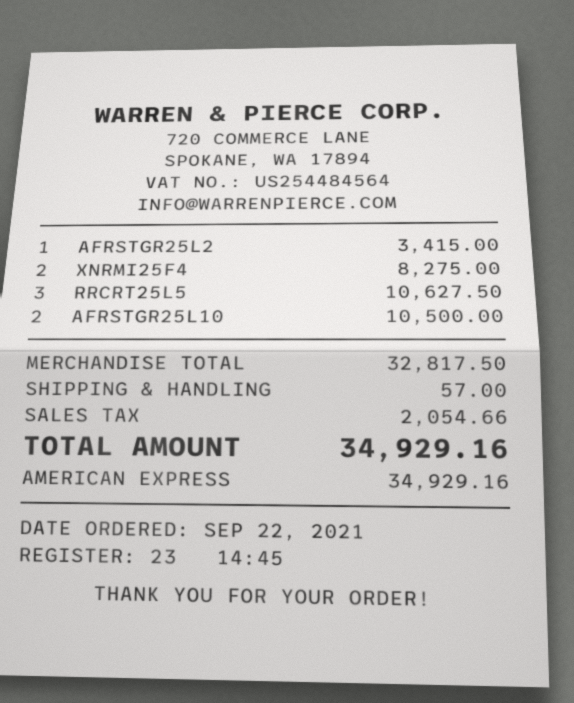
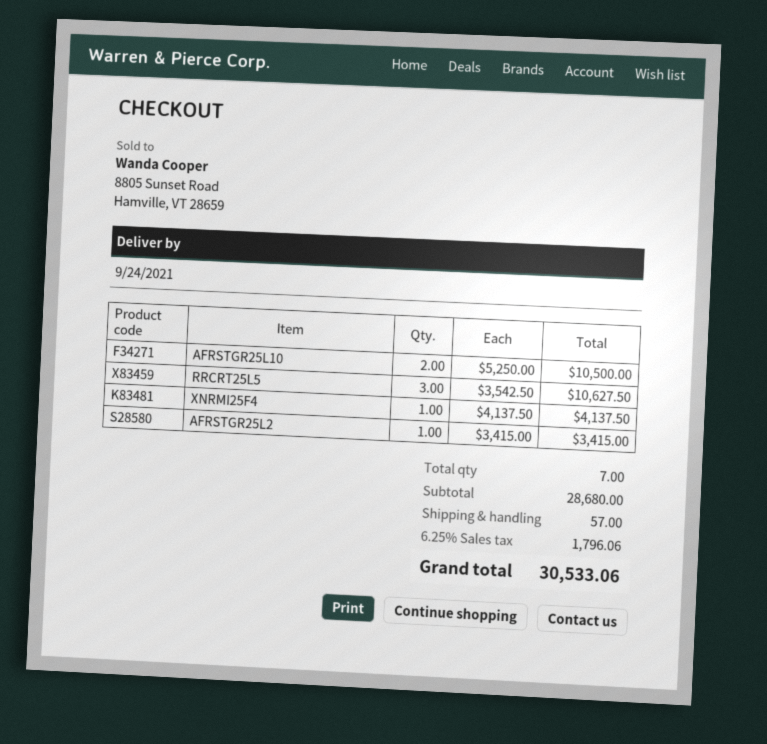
XNRMI25F4: 2 for 8275.00 -> 1 for 4137.50
subtotal: 32817.50 -> 28680.00
tax: 2054.66 -> 1796.06
total: 34929.16 -> 30533.06

